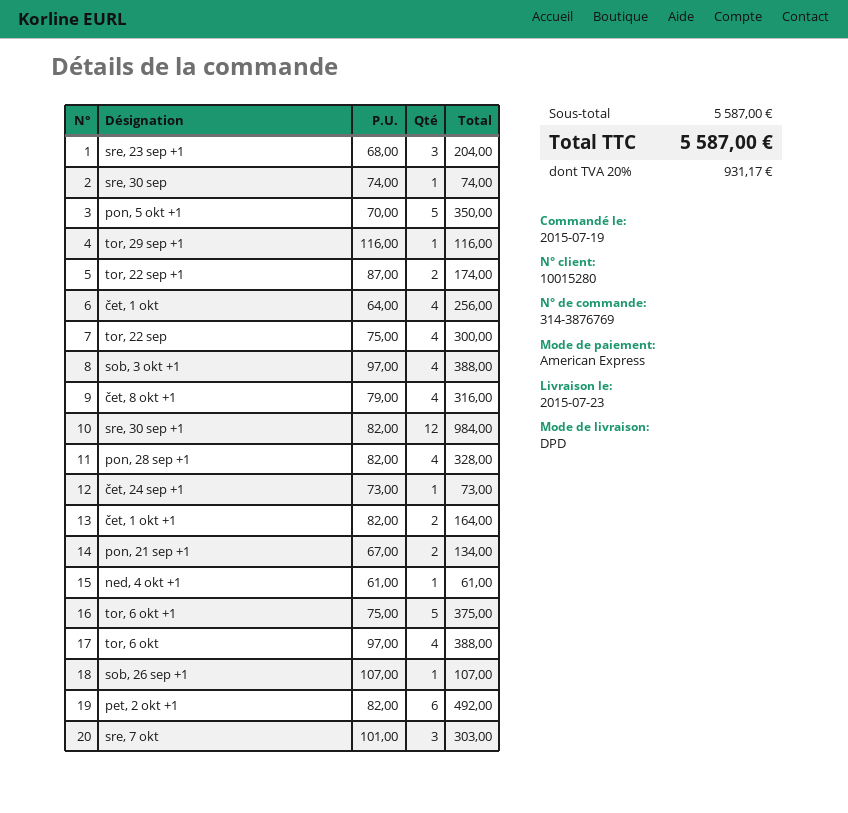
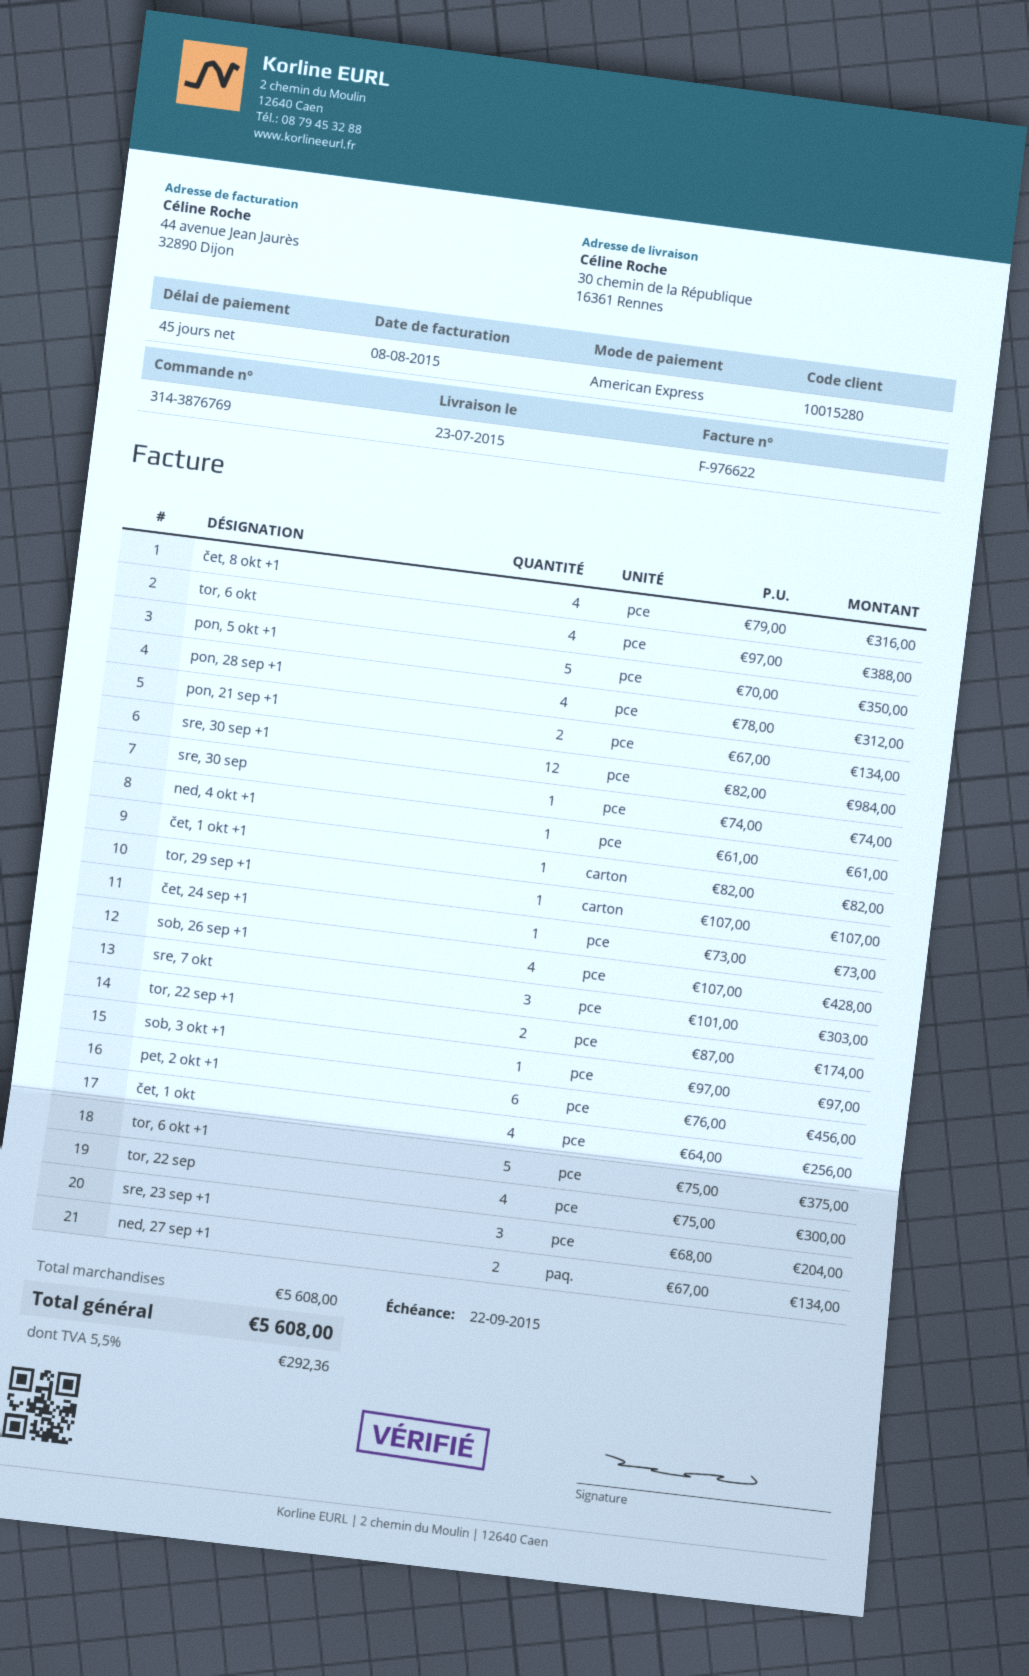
tor, 29 sep +1: 1 x 116.00 = 116.00 -> 1 x 107.00 = 107.00
sob, 3 okt +1: 4 x 97.00 = 388.00 -> 1 x 97.00 = 97.00
pon, 28 sep +1: 4 x 82.00 = 328.00 -> 4 x 78.00 = 312.00
čet, 1 okt +1: 2 x 82.00 = 164.00 -> 1 x 82.00 = 82.00
sob, 26 sep +1: 1 x 107.00 = 107.00 -> 4 x 107.00 = 428.00
pet, 2 okt +1: 6 x 82.00 = 492.00 -> 6 x 76.00 = 456.00
ned, 27 sep +1: none -> 2 x 67.00 = 134.00
subtotal: 5587.00 -> 5608.00
tax: 20% = 931.17 -> 5.5% = 292.36
total: 5587.00 -> 5608.00

